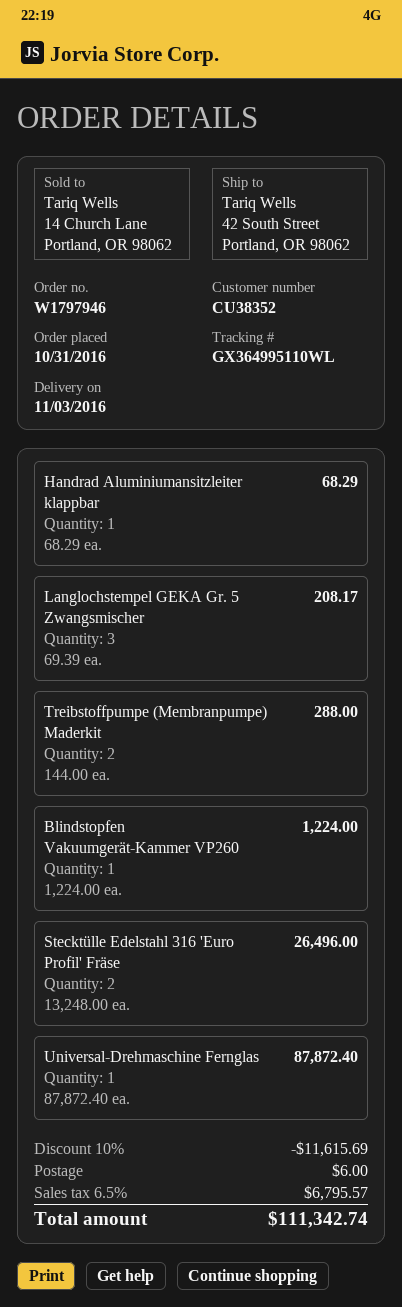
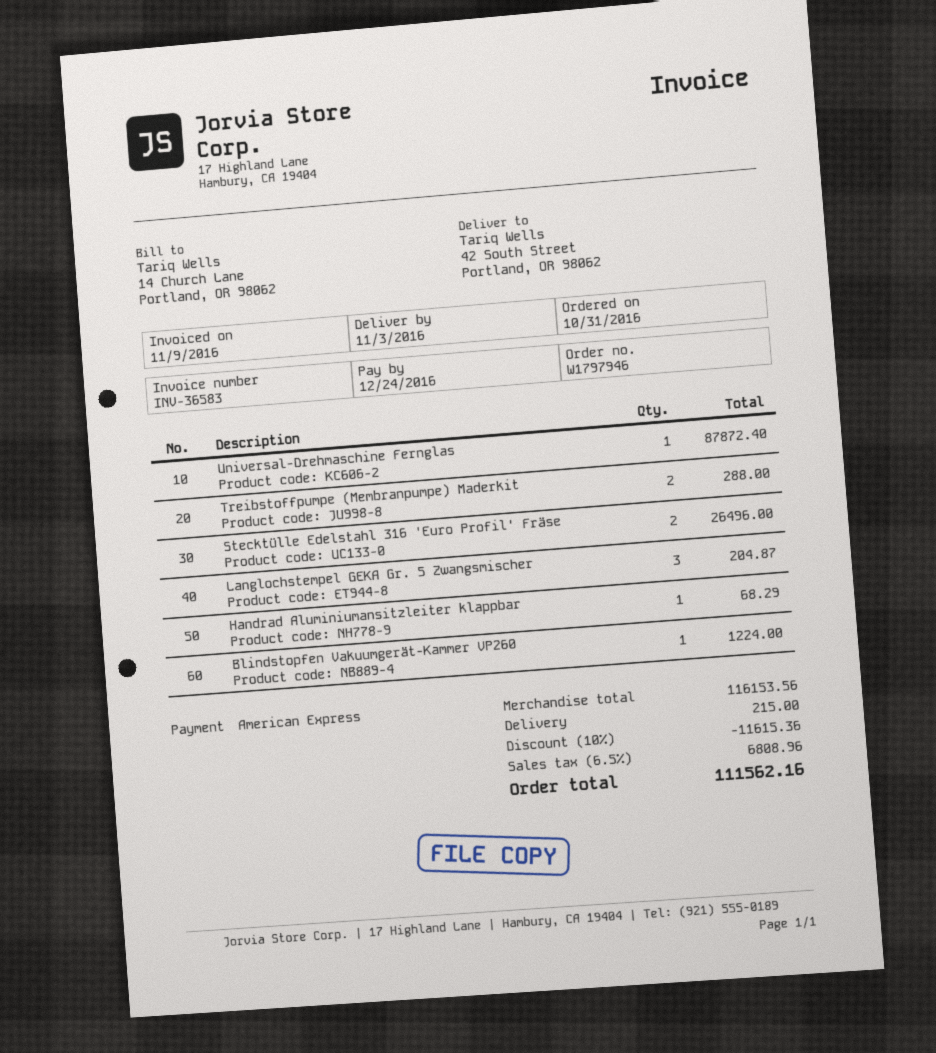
Langlochstempel GEKA Gr. 5 Zwangsmischer: 3 for 208.17 -> 3 for 204.87
discount: 10% = 11615.69 -> 10% = 11615.36
shipping: 6.00 -> 215.00
tax: 6.5% = 6795.57 -> 6.5% = 6808.96
total: 111342.74 -> 111562.16

